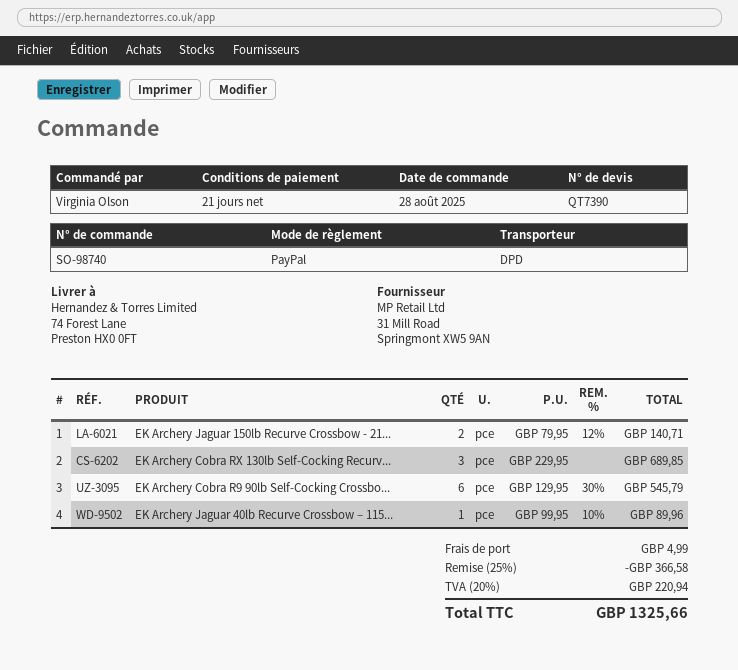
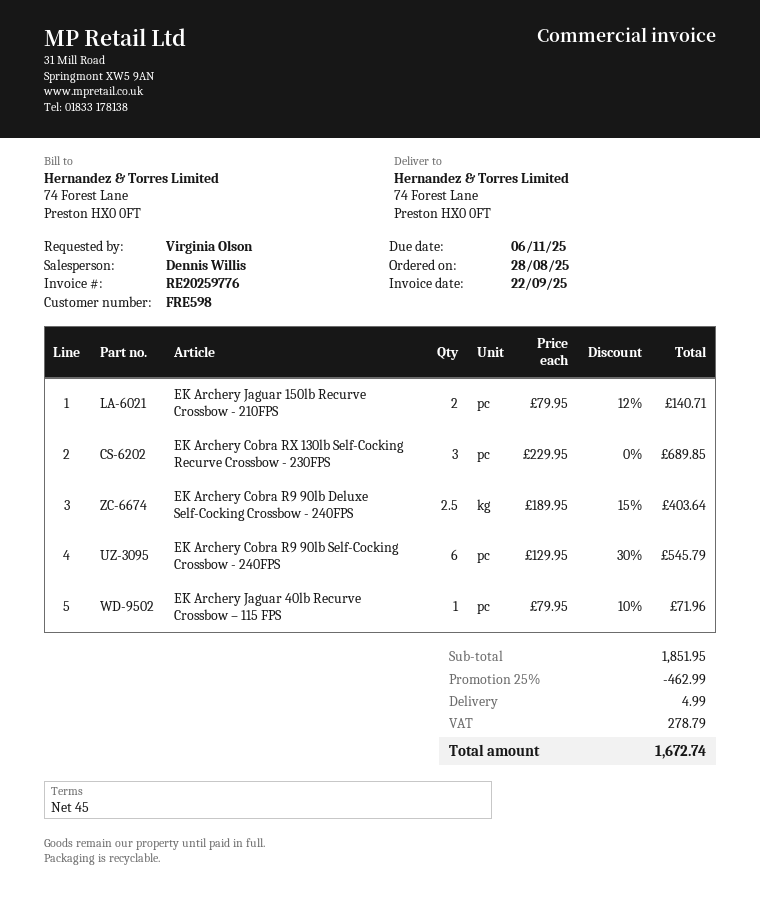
payment terms: 21 days -> 45 days
EK Archery Jaguar 40lb Recurve Crossbow – 115...: 1 x 99.95 - 10% = 89.96 -> 1 x 79.95 - 10% = 71.96
EK Archery Cobra R9 90lb Deluxe Self-Cocking Crossbow - 240FPS: none -> 2.5 x 189.95 - 15% = 403.64
discount: 25% = 366.58 -> 25% = 462.99
tax: 220.94 -> 278.79
total: 1325.66 -> 1672.74

